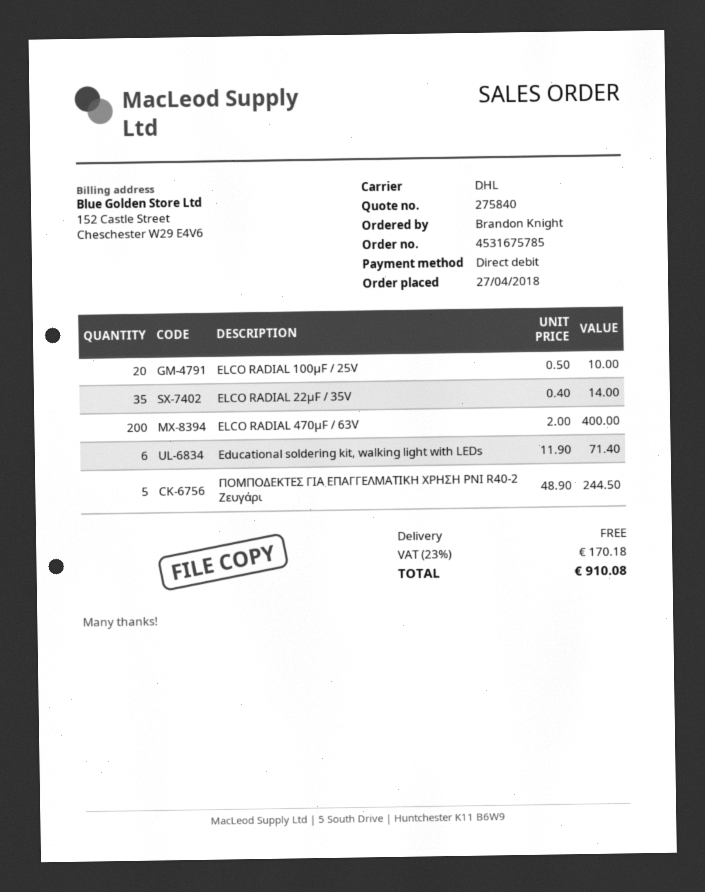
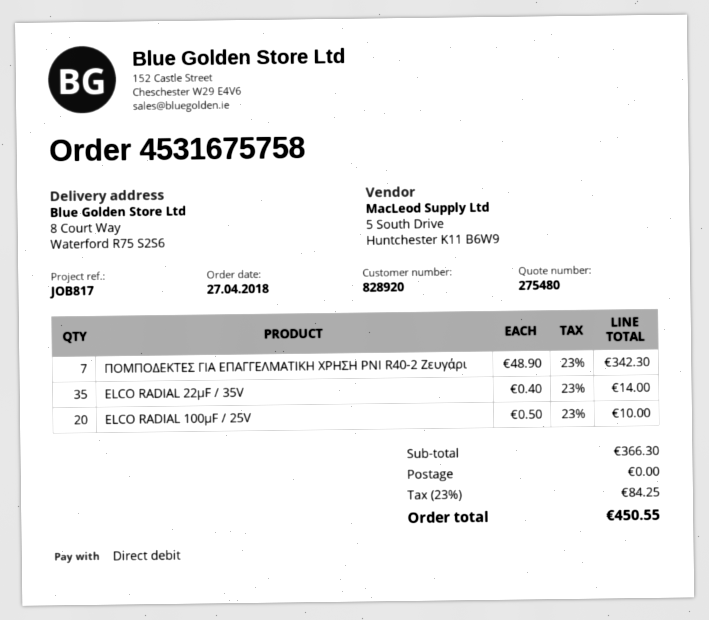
quote number: 275840 -> 275480
order number: 4531675785 -> 4531675758
ELCO RADIAL 470µF / 63V: 200 x 2.00 = 400.00 -> none
Educational soldering kit, walking light with LEDs: 6 x 11.90 = 71.40 -> none
ΠΟΜΠΟΔΕΚΤΕΣ ΓΙΑ ΕΠΑΓΓΕΛΜΑΤΙΚΗ ΧΡΗΣΗ PNI R40-2 Ζευγάρι: 5 x 48.90 = 244.50 -> 7 x 48.90 = 342.30
tax: 23% = 170.18 -> 23% = 84.25
total: 910.08 -> 450.55

